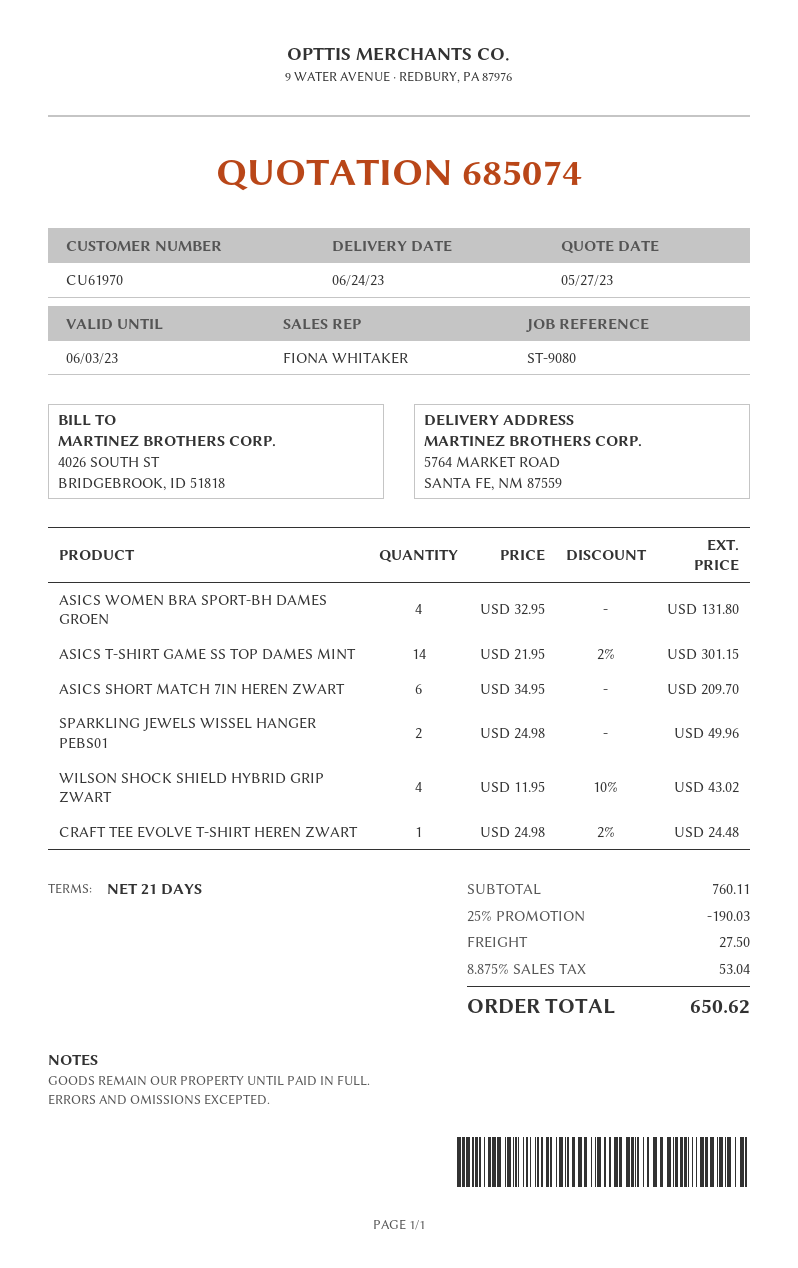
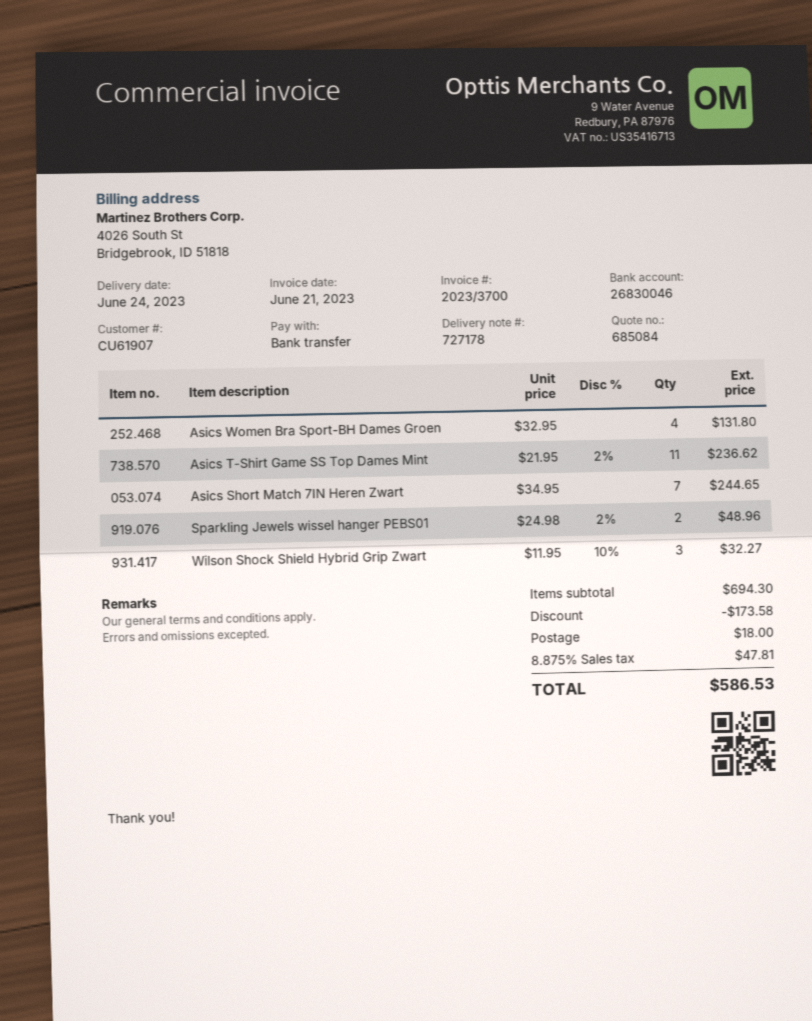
quote number: 685074 -> 685084
customer number: CU61970 -> CU61907
ASICS T-SHIRT GAME SS TOP DAMES MINT: 14 x 21.95 - 2% = 301.15 -> 11 x 21.95 - 2% = 236.62
ASICS SHORT MATCH 7IN HEREN ZWART: 6 x 34.95 = 209.70 -> 7 x 34.95 = 244.65
SPARKLING JEWELS WISSEL HANGER PEBS01: 2 x 24.98 = 49.96 -> 2 x 24.98 - 2% = 48.96
WILSON SHOCK SHIELD HYBRID GRIP ZWART: 4 x 11.95 - 10% = 43.02 -> 3 x 11.95 - 10% = 32.27
CRAFT TEE EVOLVE T-SHIRT HEREN ZWART: 1 x 24.98 - 2% = 24.48 -> none
subtotal: 760.11 -> 694.30
discount: 190.03 -> 173.58
shipping: 27.50 -> 18.00
tax: 8.875% = 53.04 -> 8.875% = 47.81
total: 650.62 -> 586.53

